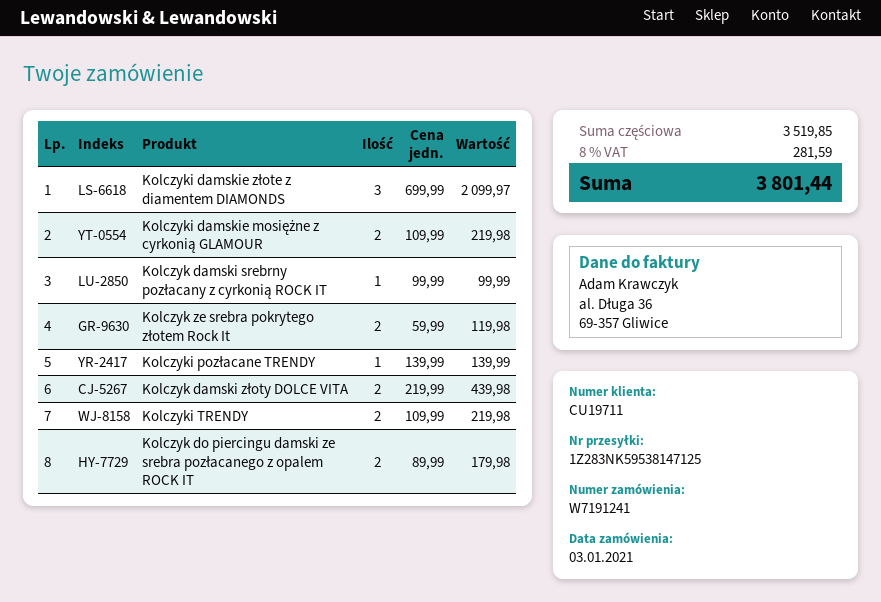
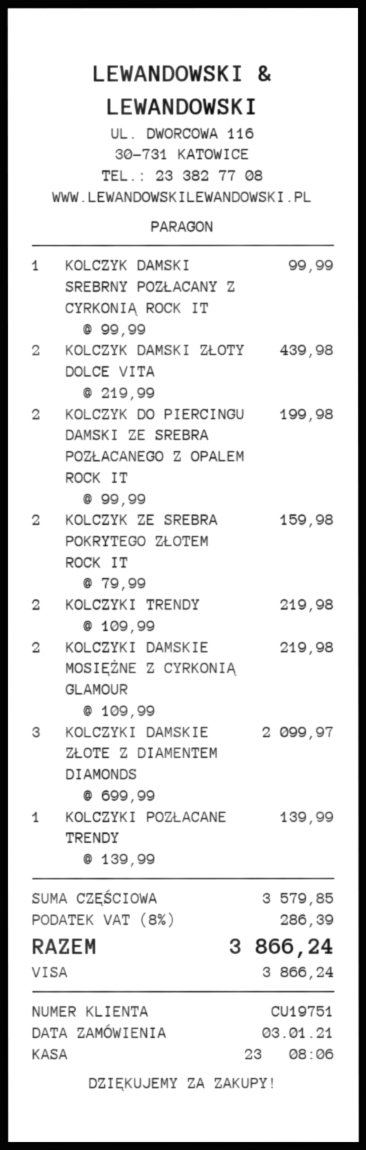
customer number: CU19711 -> CU19751
Kolczyk ze srebra pokrytego złotem Rock It: 2 x 59.99 = 119.98 -> 2 x 79.99 = 159.98
Kolczyk do piercingu damski ze srebra pozłacanego z opalem ROCK IT: 2 x 89.99 = 179.98 -> 2 x 99.99 = 199.98
subtotal: 3519.85 -> 3579.85
tax: 8% = 281.59 -> 8% = 286.39
total: 3801.44 -> 3866.24

